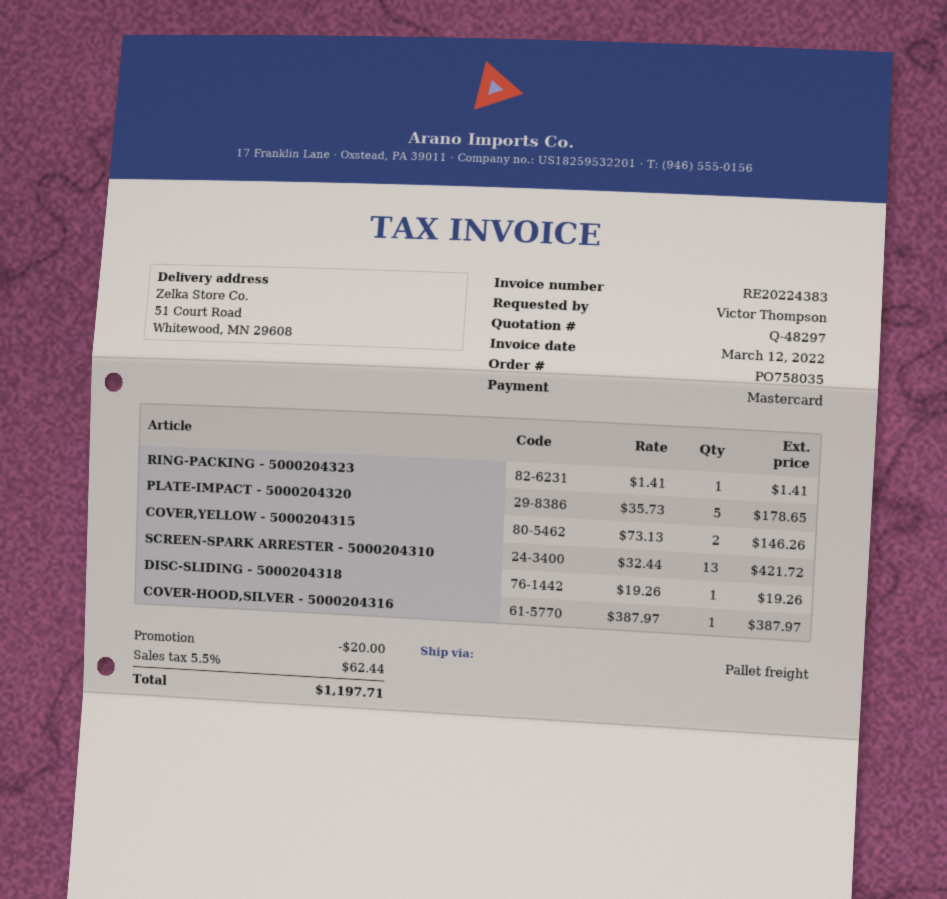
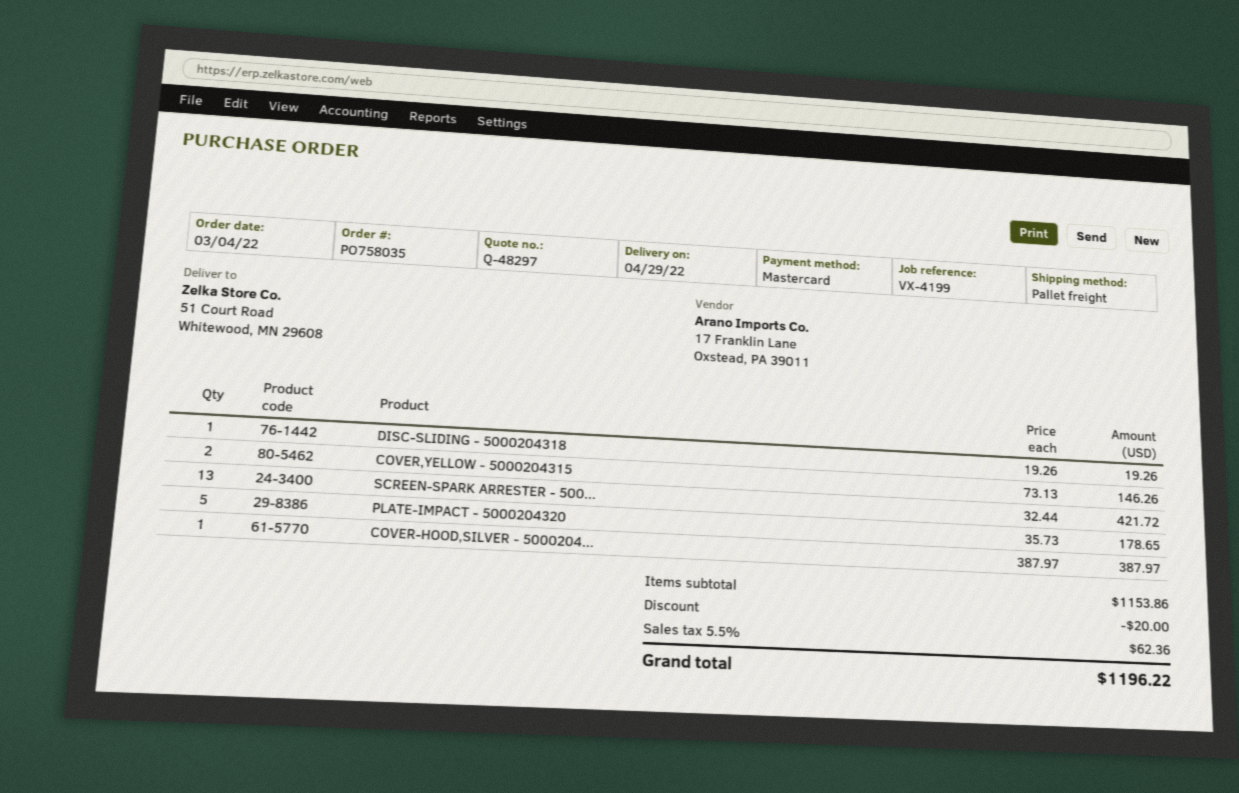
RING-PACKING - 5000204323: 1 x 1.41 = 1.41 -> none
tax: 5.5% = 62.44 -> 5.5% = 62.36
total: 1197.71 -> 1196.22

